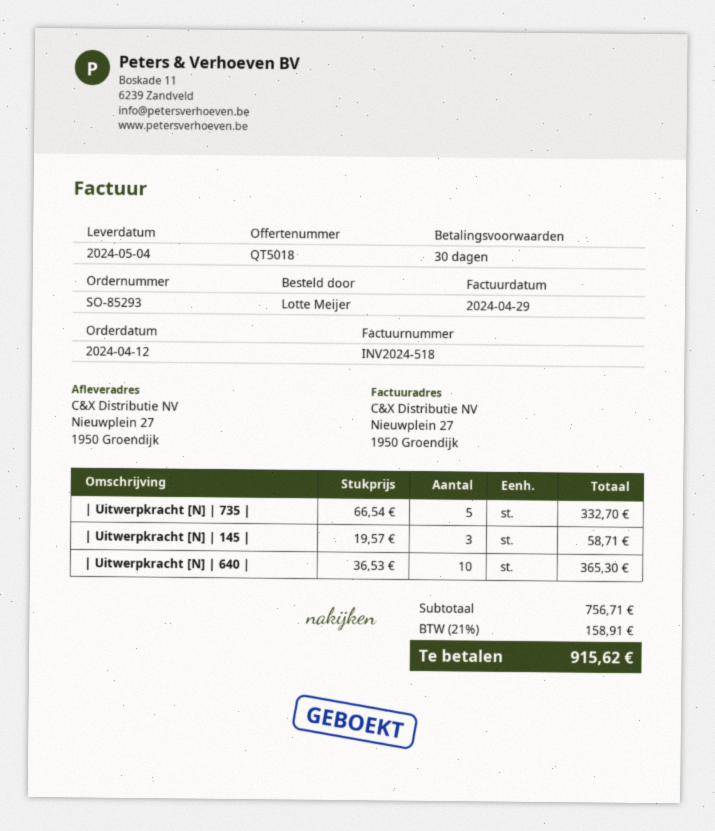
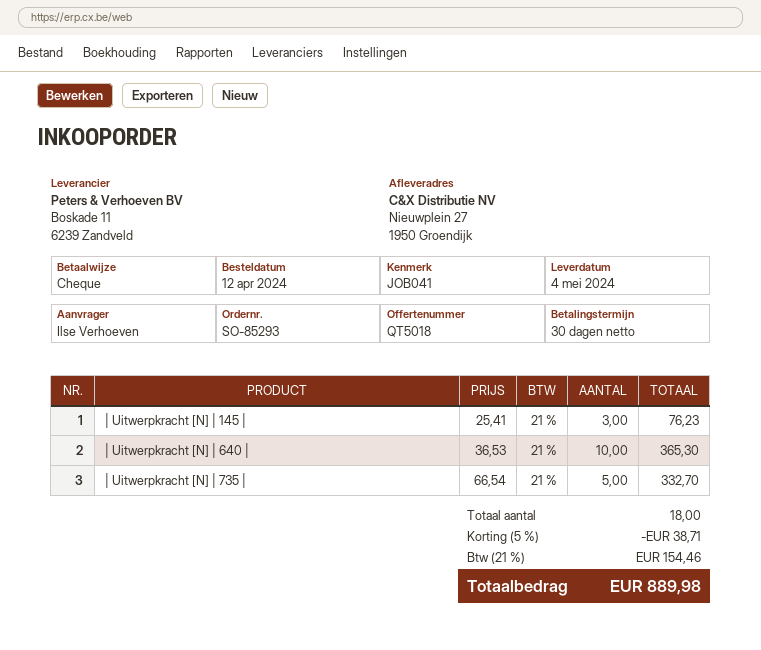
ordered by: Lotte Meijer -> Ilse Verhoeven
| Uitwerpkracht [N] | 145 |: 3 x 19.57 = 58.71 -> 3 x 25.41 = 76.23
discount: none -> 5% = 38.71
tax: 21% = 158.91 -> 21% = 154.46
total: 915.62 -> 889.98

